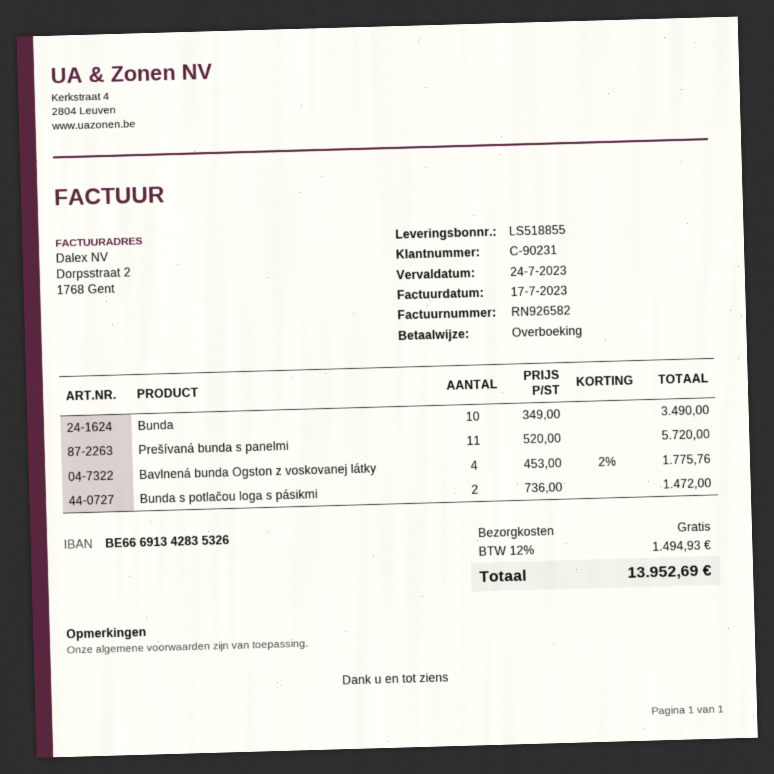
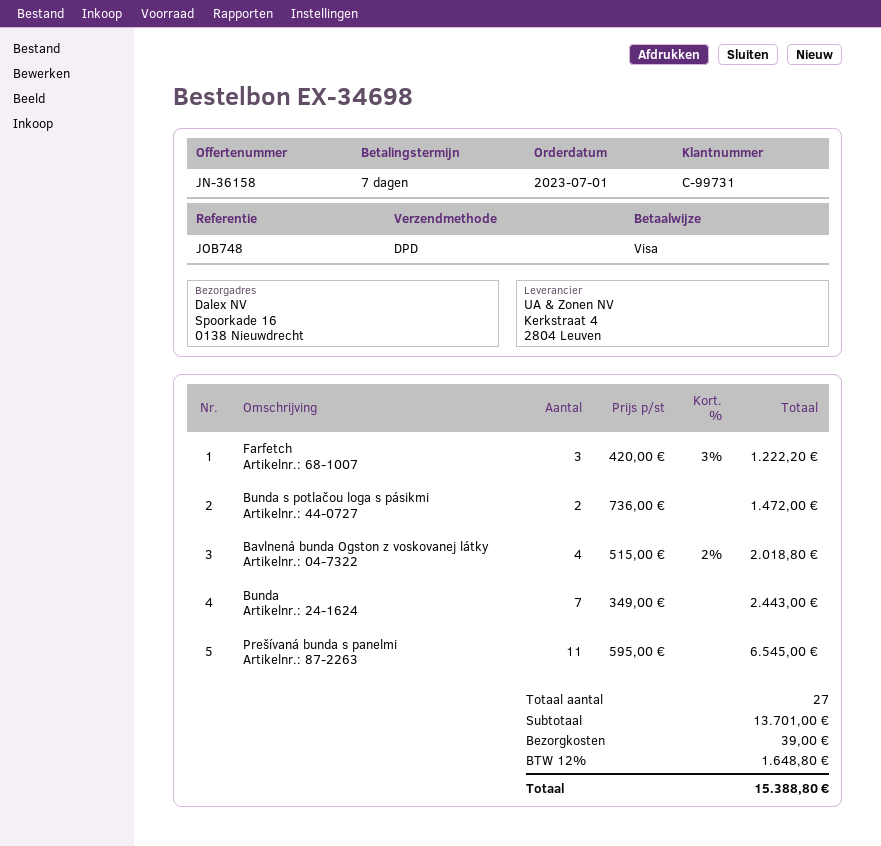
customer number: C-90231 -> C-99731
payment method: bank transfer -> Visa
Bunda: 10 x 349.00 = 3490.00 -> 7 x 349.00 = 2443.00
Prešívaná bunda s panelmi: 11 x 520.00 = 5720.00 -> 11 x 595.00 = 6545.00
Bavlnená bunda Ogston z voskovanej látky: 4 x 453.00 - 2% = 1775.76 -> 4 x 515.00 - 2% = 2018.80
Farfetch: none -> 3 x 420.00 - 3% = 1222.20
shipping: 0.00 -> 39.00
tax: 12% = 1494.93 -> 12% = 1648.80
total: 13952.69 -> 15388.80

